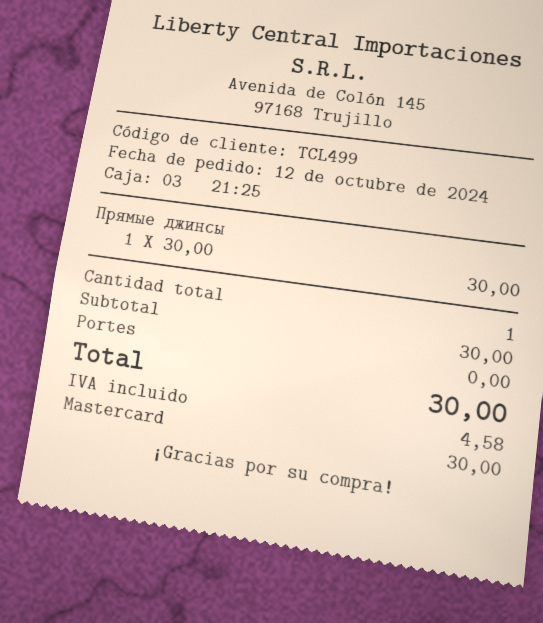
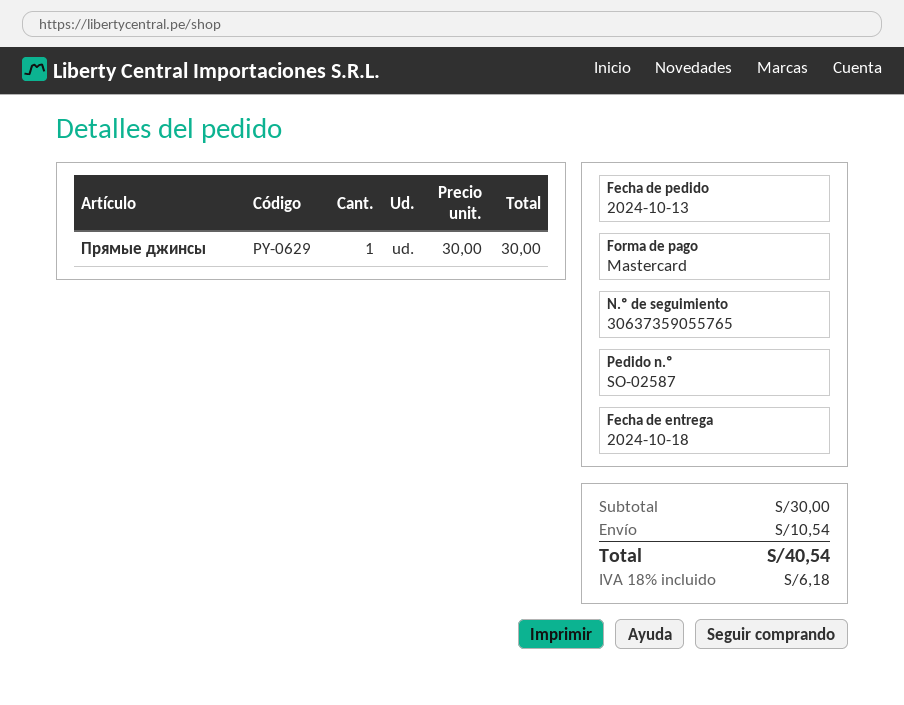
order date: 2024-10-12 -> 2024-10-13
shipping: 0.00 -> 10.54
tax: 4.58 -> 6.18
total: 30.00 -> 40.54

